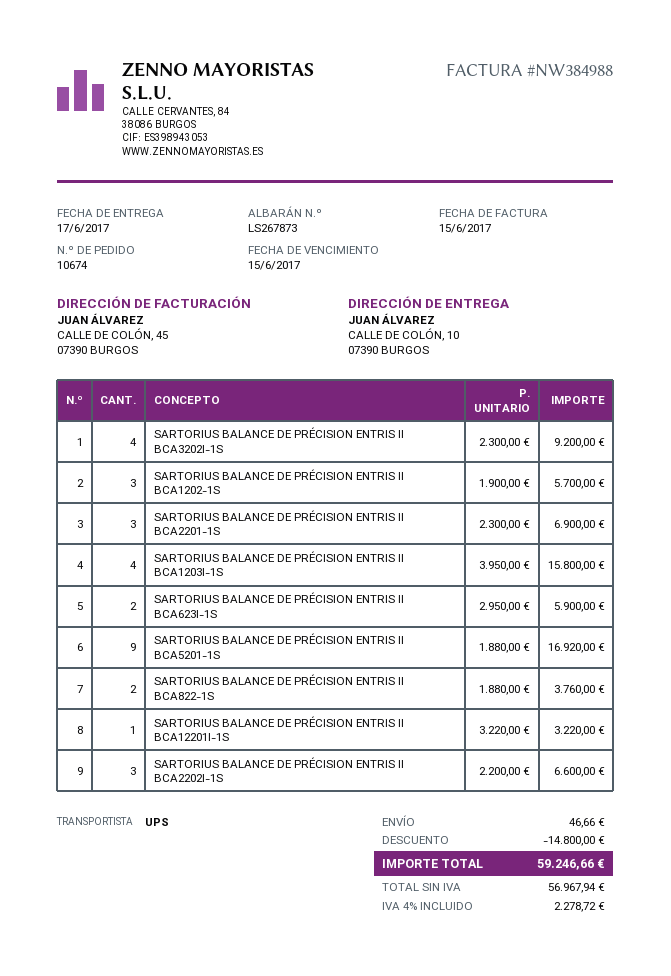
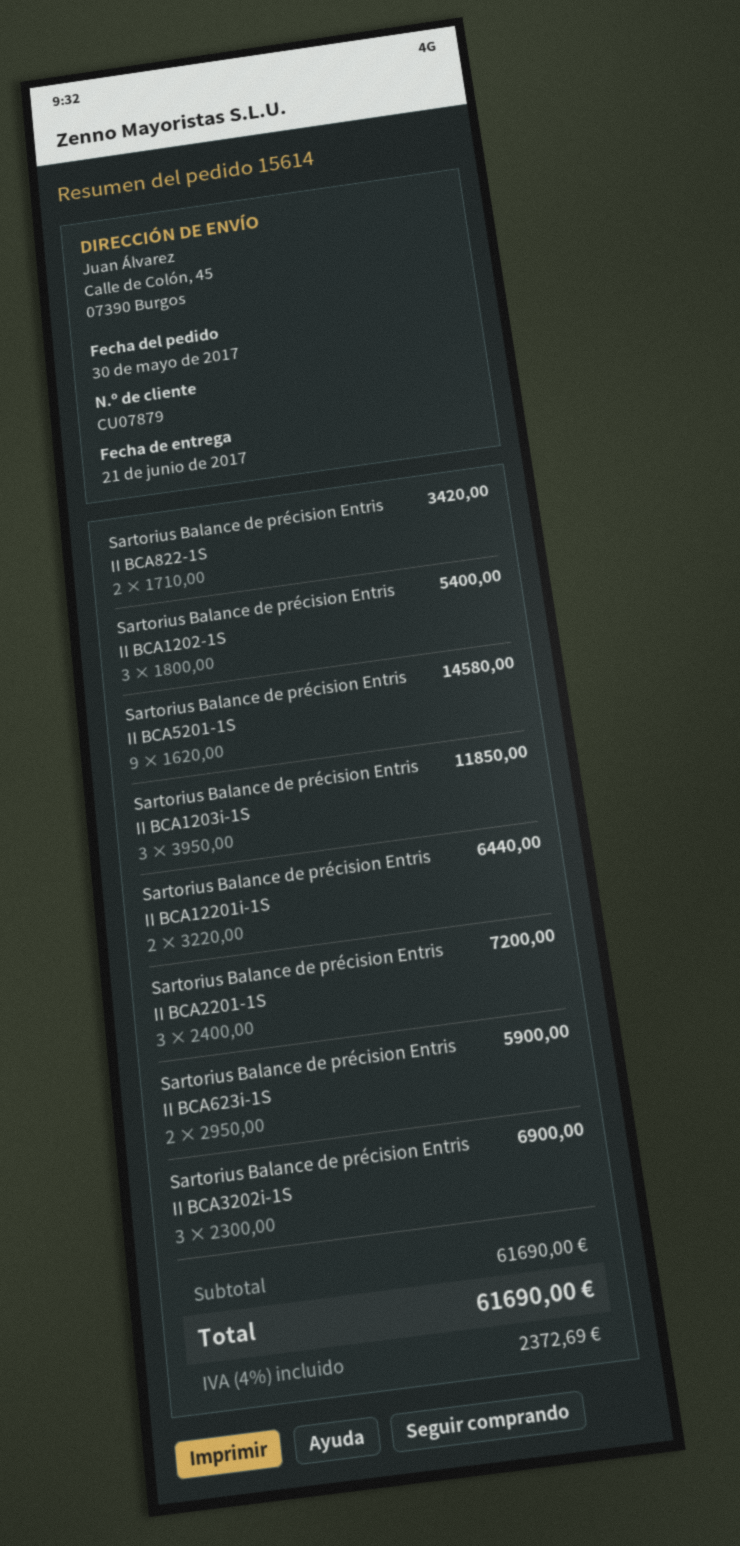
order number: 10674 -> 15614
delivery date: 2017-06-17 -> 2017-06-21
ship to: CALLE DE COLÓN, 10, 07390 BURGOS -> Calle de Colón, 45, 07390 Burgos
SARTORIUS BALANCE DE PRÉCISION ENTRIS II BCA3202I-1S: 4 x 2300.00 = 9200.00 -> 3 x 2300.00 = 6900.00
SARTORIUS BALANCE DE PRÉCISION ENTRIS II BCA1202-1S: 3 x 1900.00 = 5700.00 -> 3 x 1800.00 = 5400.00
SARTORIUS BALANCE DE PRÉCISION ENTRIS II BCA2201-1S: 3 x 2300.00 = 6900.00 -> 3 x 2400.00 = 7200.00
SARTORIUS BALANCE DE PRÉCISION ENTRIS II BCA1203I-1S: 4 x 3950.00 = 15800.00 -> 3 x 3950.00 = 11850.00
SARTORIUS BALANCE DE PRÉCISION ENTRIS II BCA5201-1S: 9 x 1880.00 = 16920.00 -> 9 x 1620.00 = 14580.00
SARTORIUS BALANCE DE PRÉCISION ENTRIS II BCA822-1S: 2 x 1880.00 = 3760.00 -> 2 x 1710.00 = 3420.00
SARTORIUS BALANCE DE PRÉCISION ENTRIS II BCA12201I-1S: 1 x 3220.00 = 3220.00 -> 2 x 3220.00 = 6440.00
SARTORIUS BALANCE DE PRÉCISION ENTRIS II BCA2202I-1S: 3 x 2200.00 = 6600.00 -> none
discount: 14800.00 -> none
shipping: 46.66 -> none
tax: 4% = 2278.72 -> 4% = 2372.69
total: 59246.66 -> 61690.00

